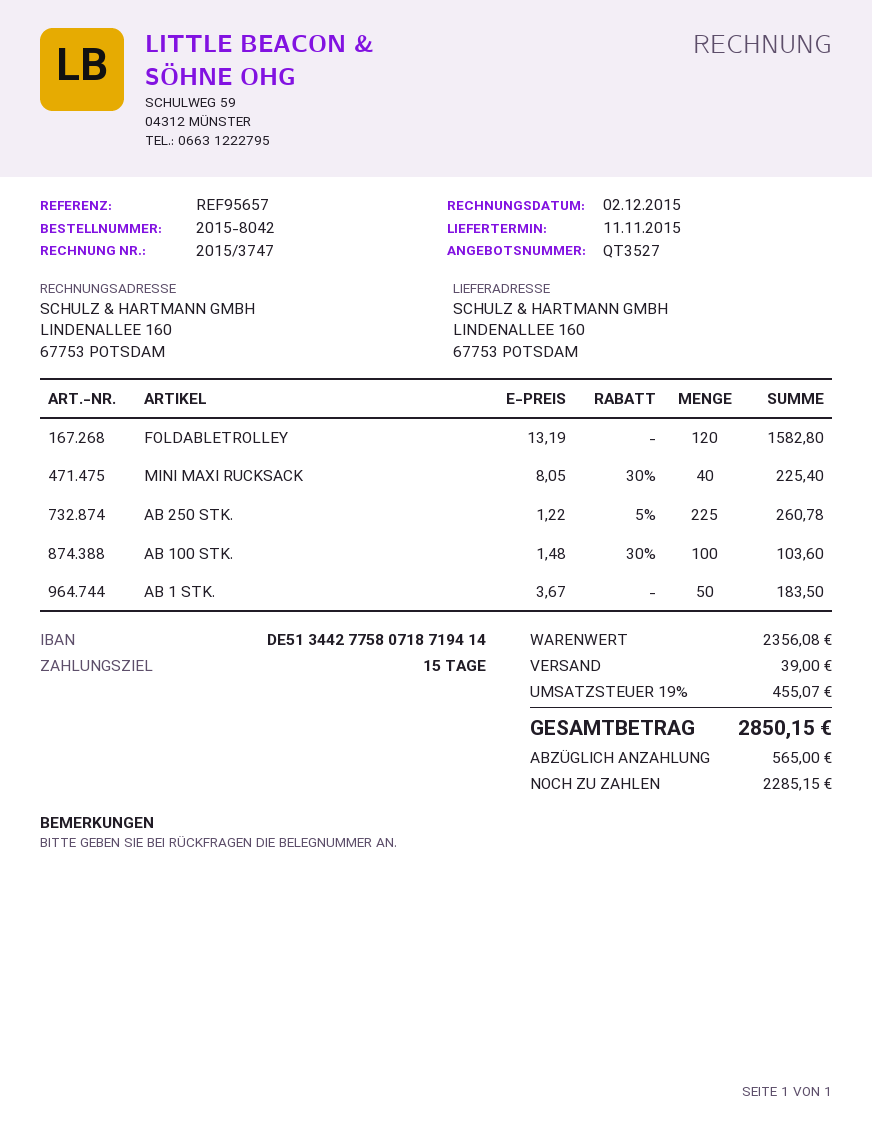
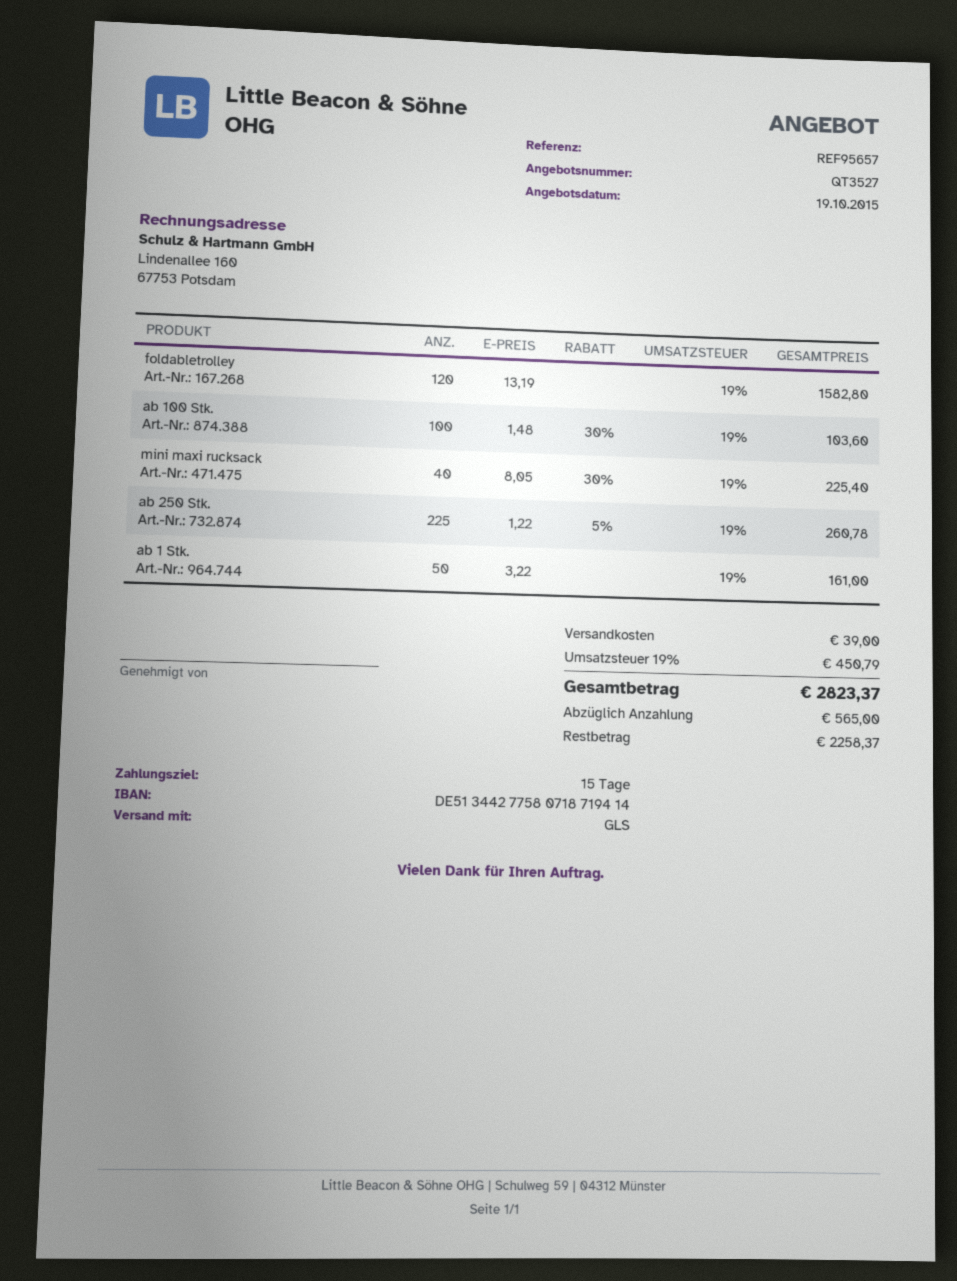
AB 1 STK.: 50 x 3.67 = 183.50 -> 50 x 3.22 = 161.00
tax: 19% = 455.07 -> 19% = 450.79
total: 2850.15 -> 2823.37
balance: 2285.15 -> 2258.37

